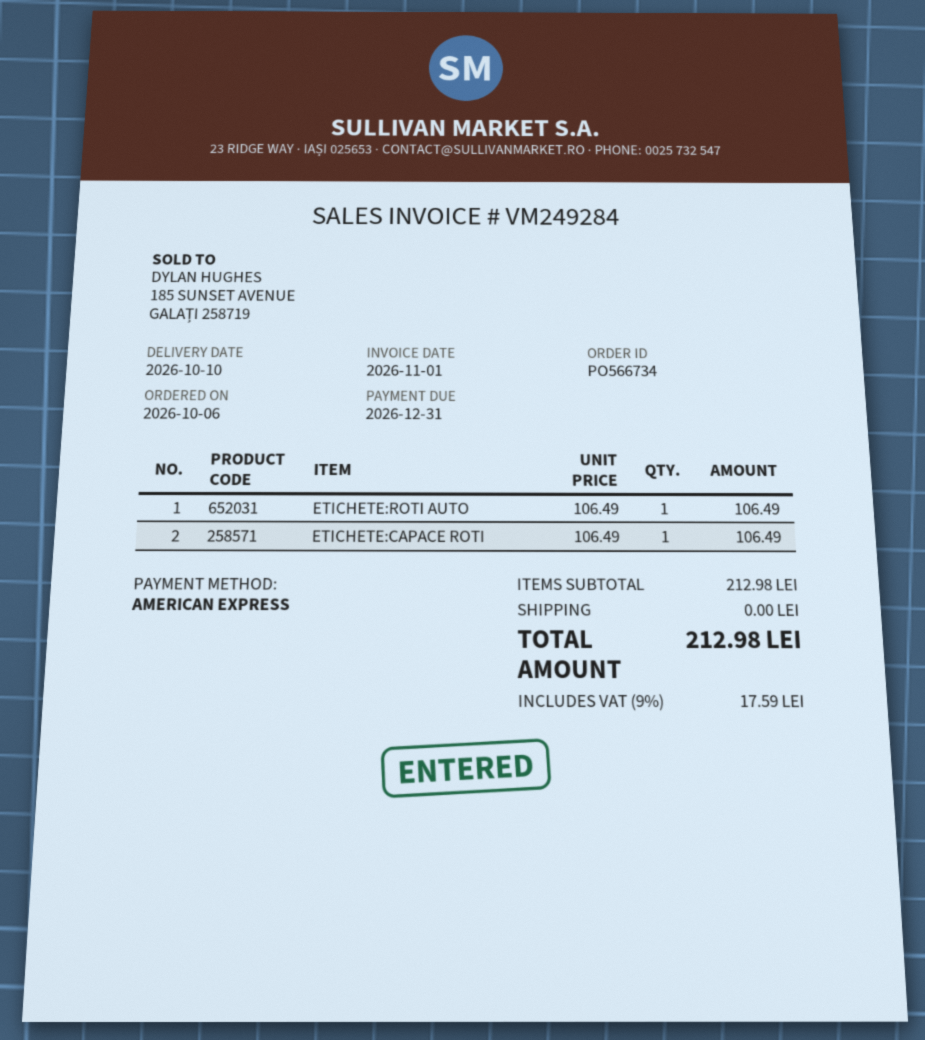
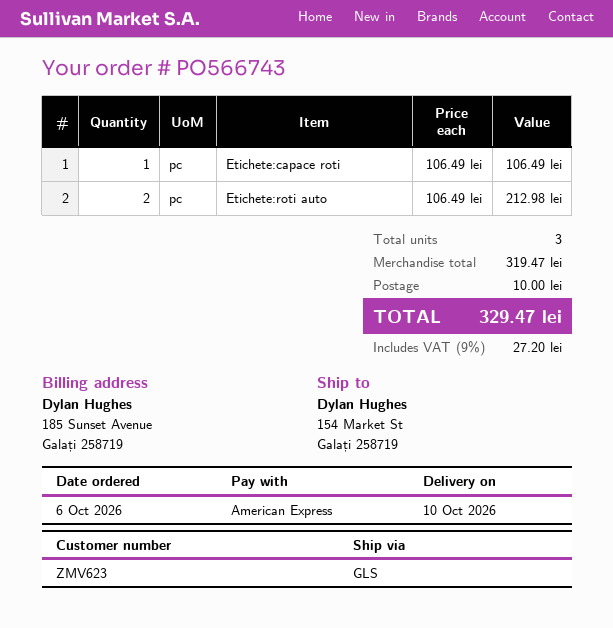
order number: PO566734 -> PO566743
ETICHETE:ROTI AUTO: 1 x 106.49 = 106.49 -> 2 x 106.49 = 212.98
subtotal: 212.98 -> 319.47
shipping: 0.00 -> 10.00
tax: 9% = 17.59 -> 9% = 27.20
total: 212.98 -> 329.47

